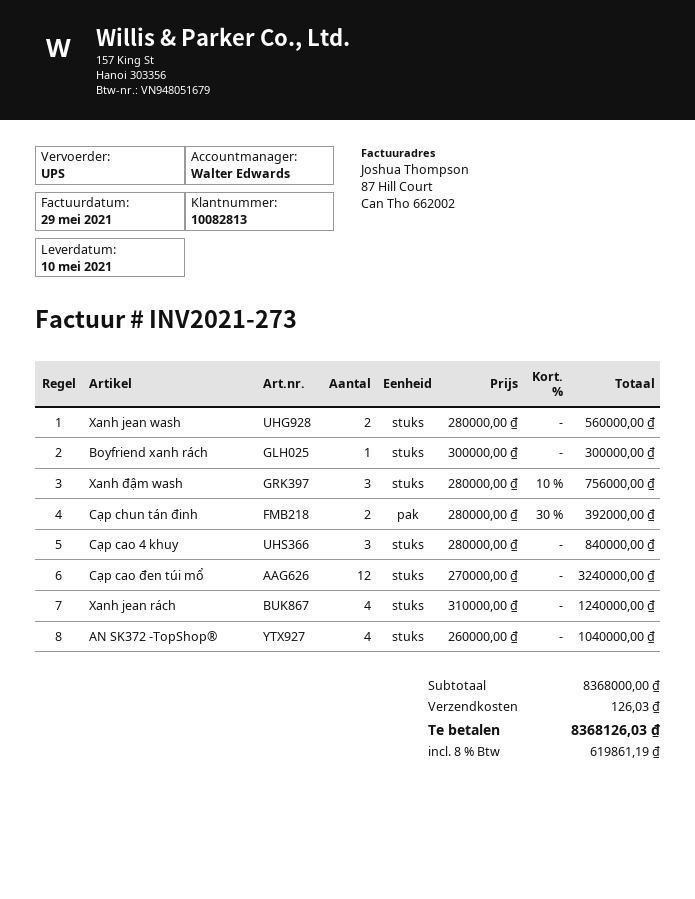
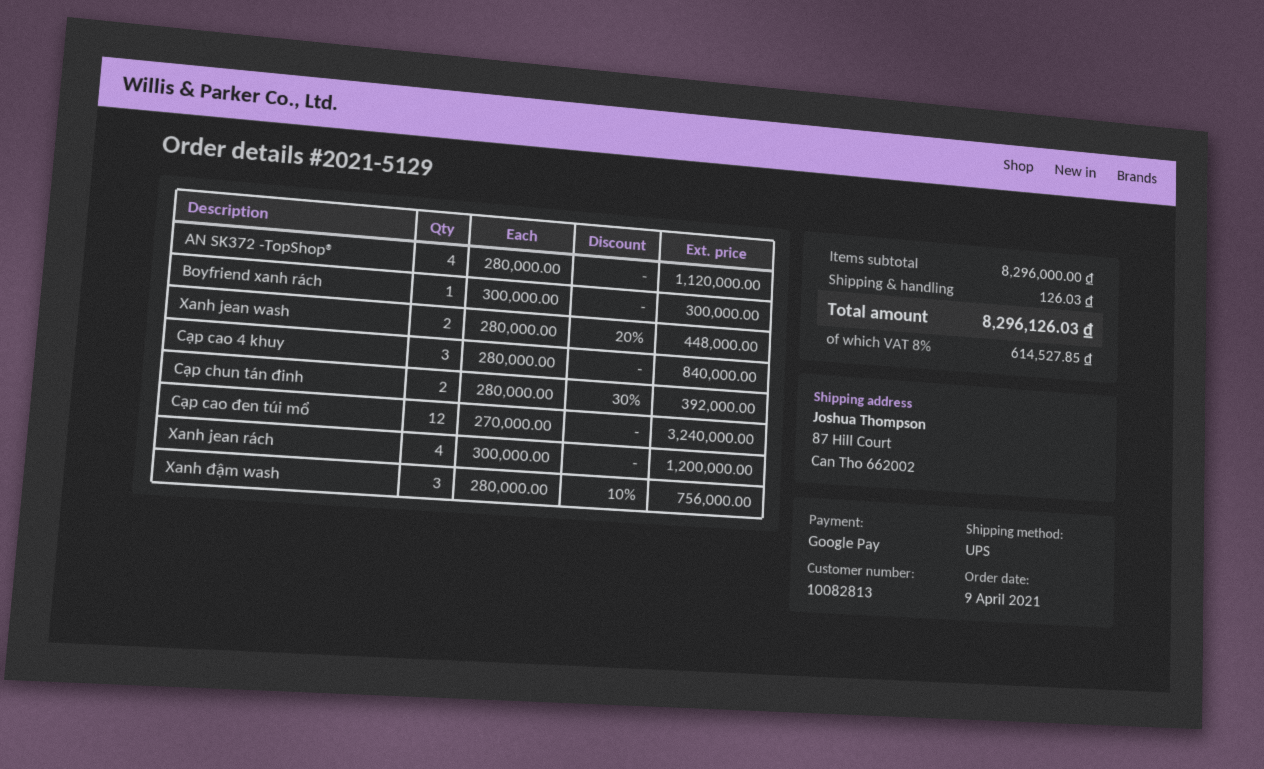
Xanh jean wash: 2 x 280000.00 = 560000.00 -> 2 x 280000.00 - 20% = 448000.00
Xanh jean rách: 4 x 310000.00 = 1240000.00 -> 4 x 300000.00 = 1200000.00
AN SK372 -TopShop®: 4 x 260000.00 = 1040000.00 -> 4 x 280000.00 = 1120000.00
subtotal: 8368000.00 -> 8296000.00
tax: 8% = 619861.19 -> 8% = 614527.85
total: 8368126.03 -> 8296126.03

